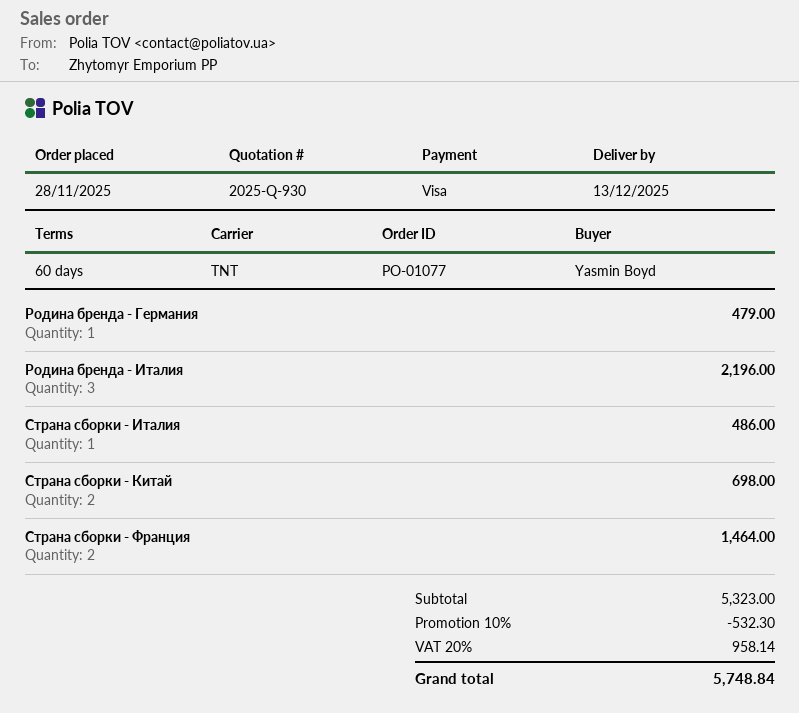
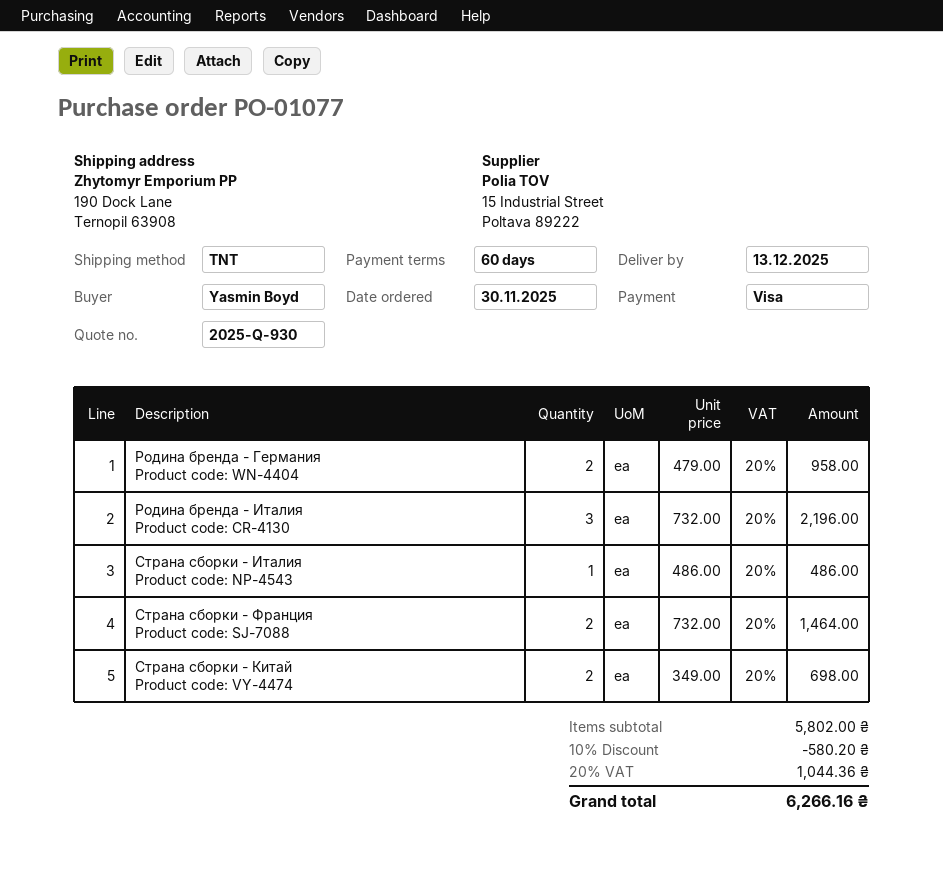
order date: 2025-11-28 -> 2025-11-30
Родина бренда - Германия: 1 for 479.00 -> 2 for 958.00
subtotal: 5323.00 -> 5802.00
discount: 10% = 532.30 -> 10% = 580.20
tax: 20% = 958.14 -> 20% = 1044.36
total: 5748.84 -> 6266.16

